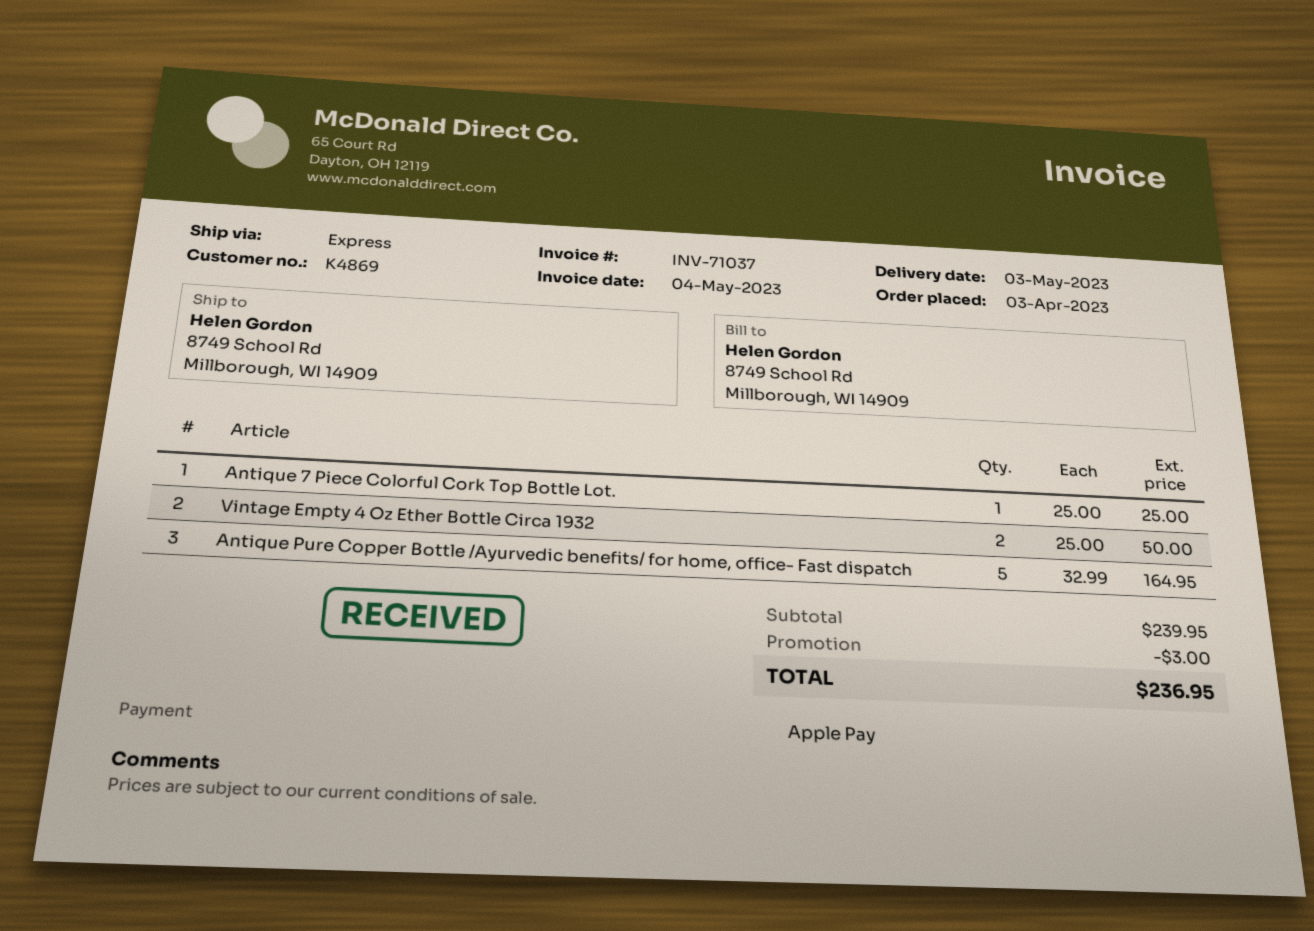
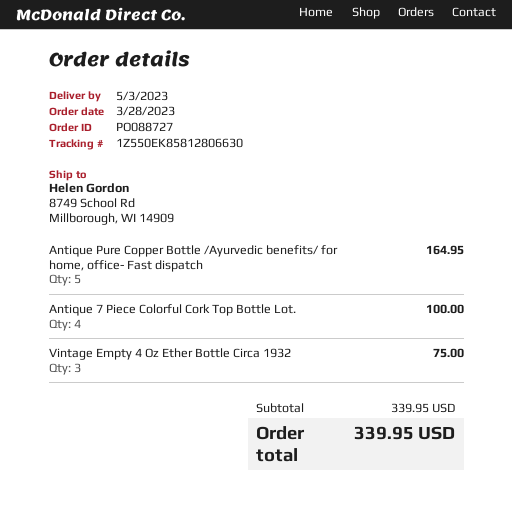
order date: 2023-04-03 -> 2023-03-28
Antique 7 Piece Colorful Cork Top Bottle Lot.: 1 for 25.00 -> 4 for 100.00
Vintage Empty 4 Oz Ether Bottle Circa 1932: 2 for 50.00 -> 3 for 75.00
subtotal: 239.95 -> 339.95
discount: 3.00 -> none
total: 236.95 -> 339.95

